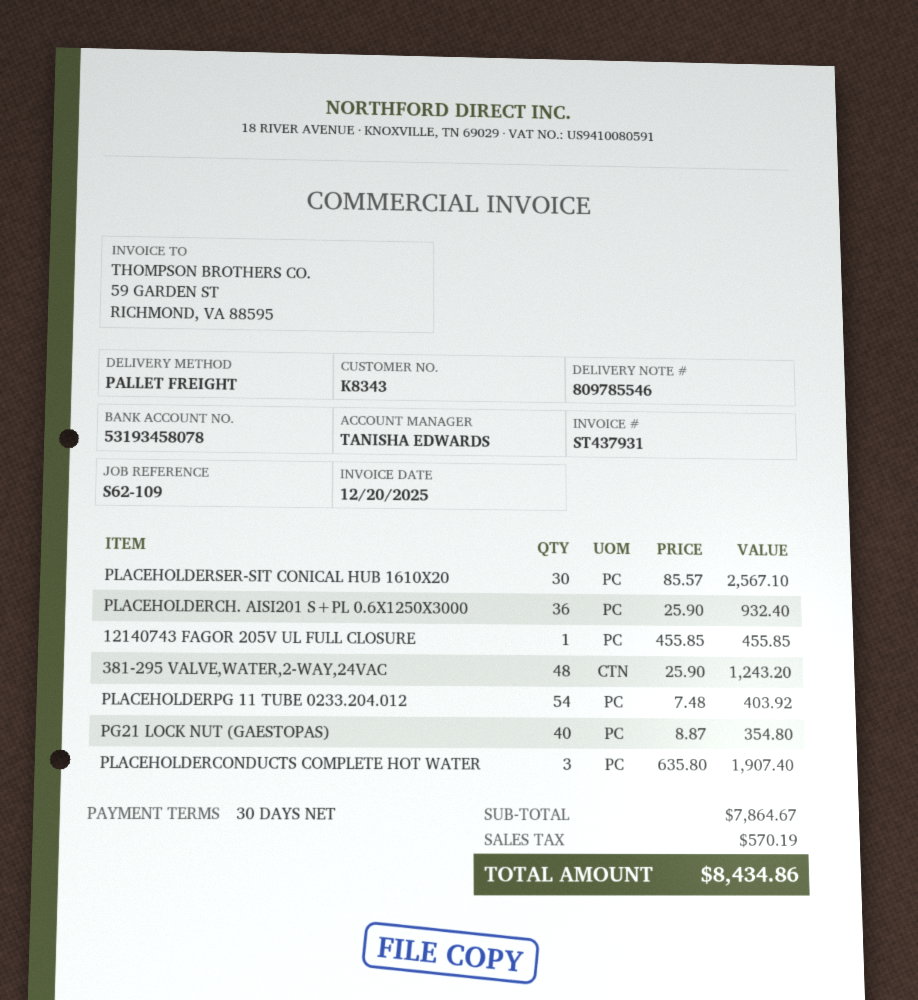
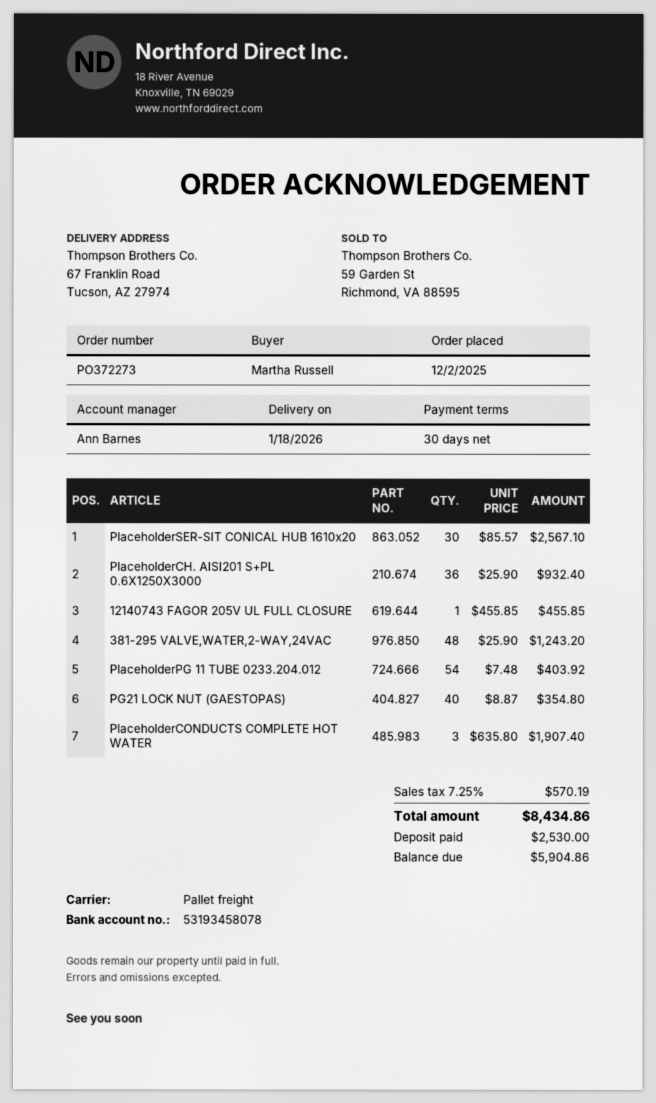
sales rep: TANISHA EDWARDS -> Ann Barnes

